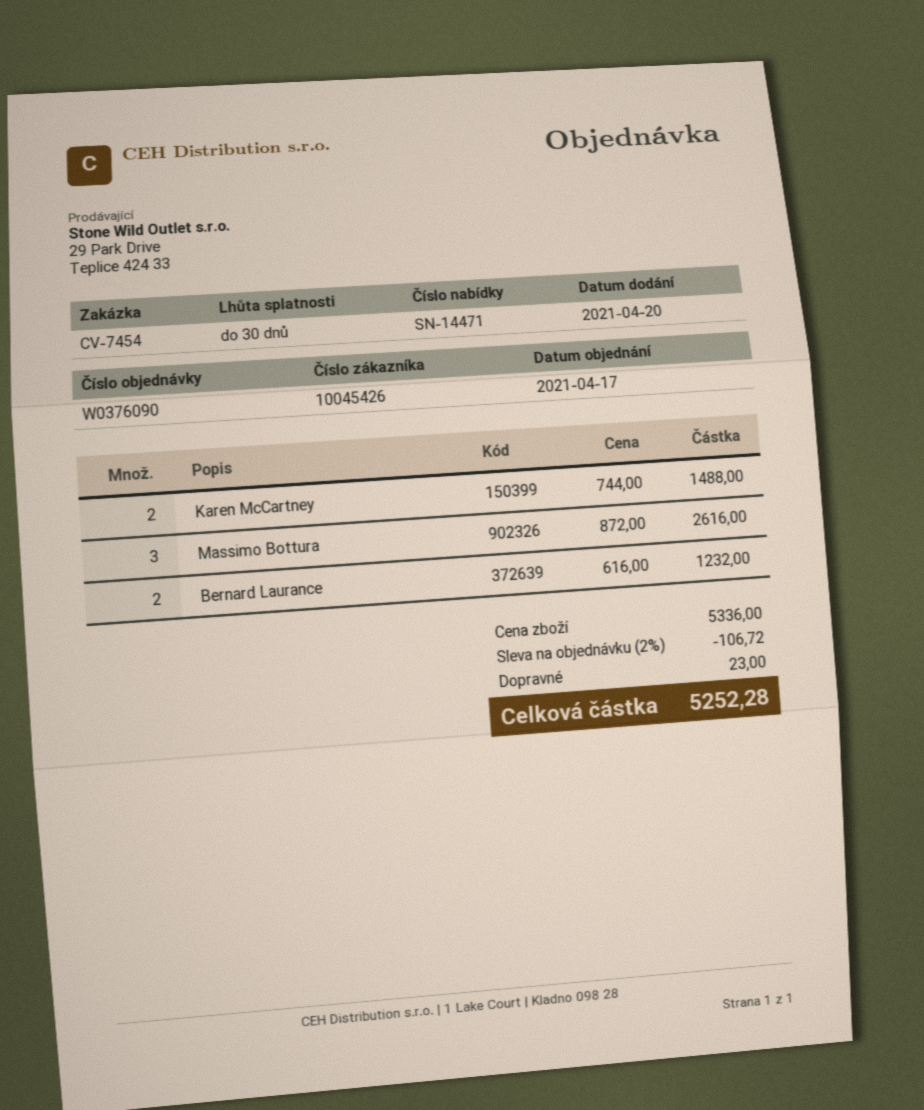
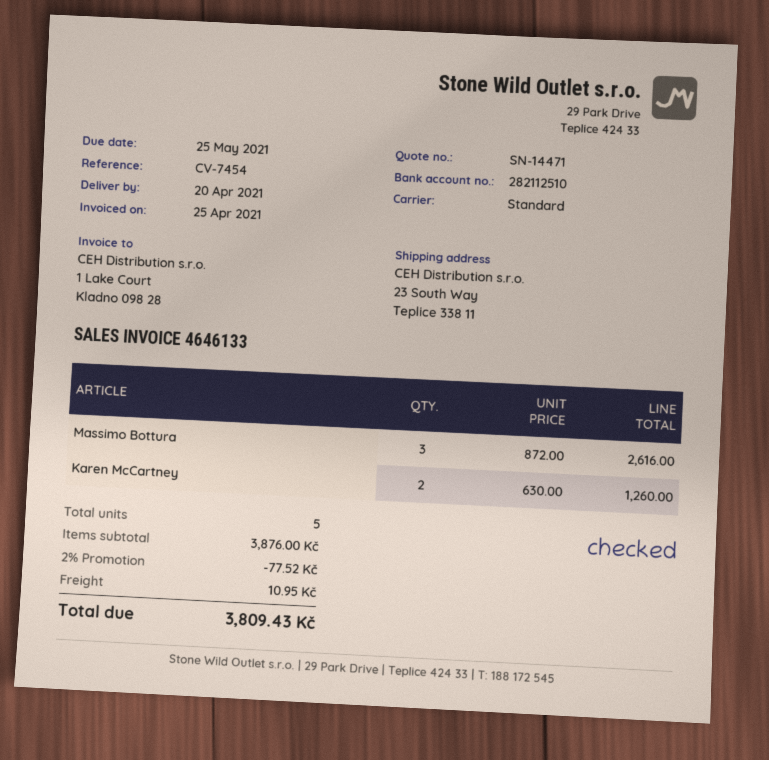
Karen McCartney: 2 x 744.00 = 1488.00 -> 2 x 630.00 = 1260.00
Bernard Laurance: 2 x 616.00 = 1232.00 -> none
subtotal: 5336.00 -> 3876.00
discount: 2% = 106.72 -> 2% = 77.52
shipping: 23.00 -> 10.95
total: 5252.28 -> 3809.43

